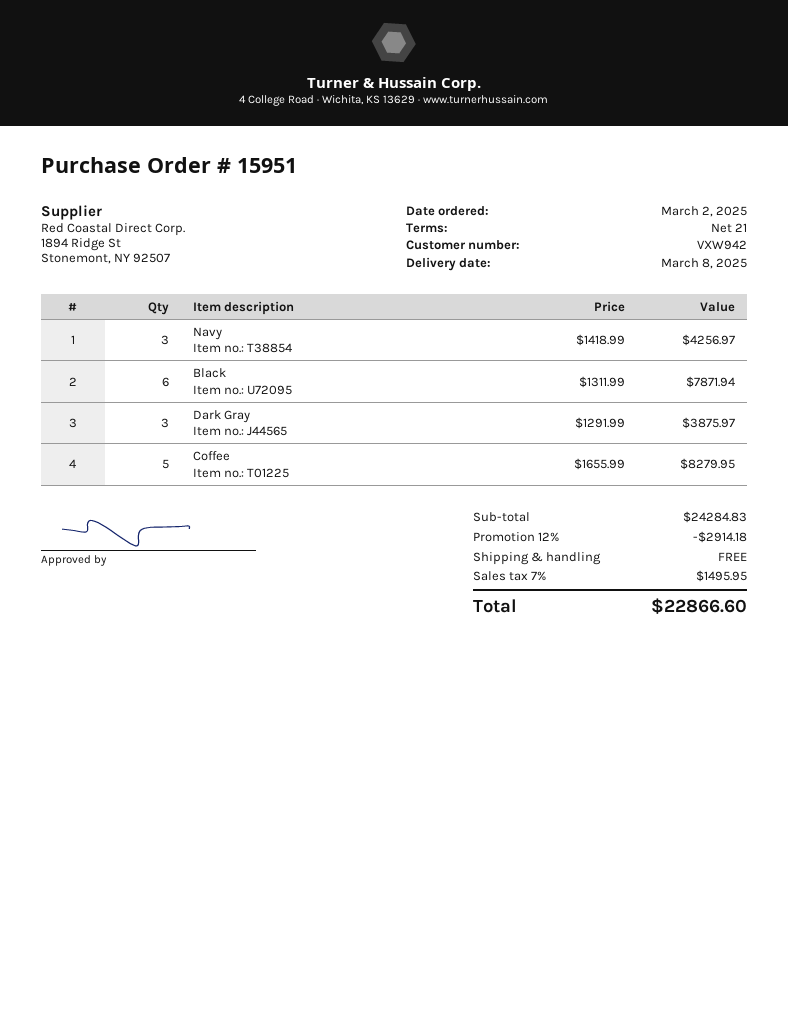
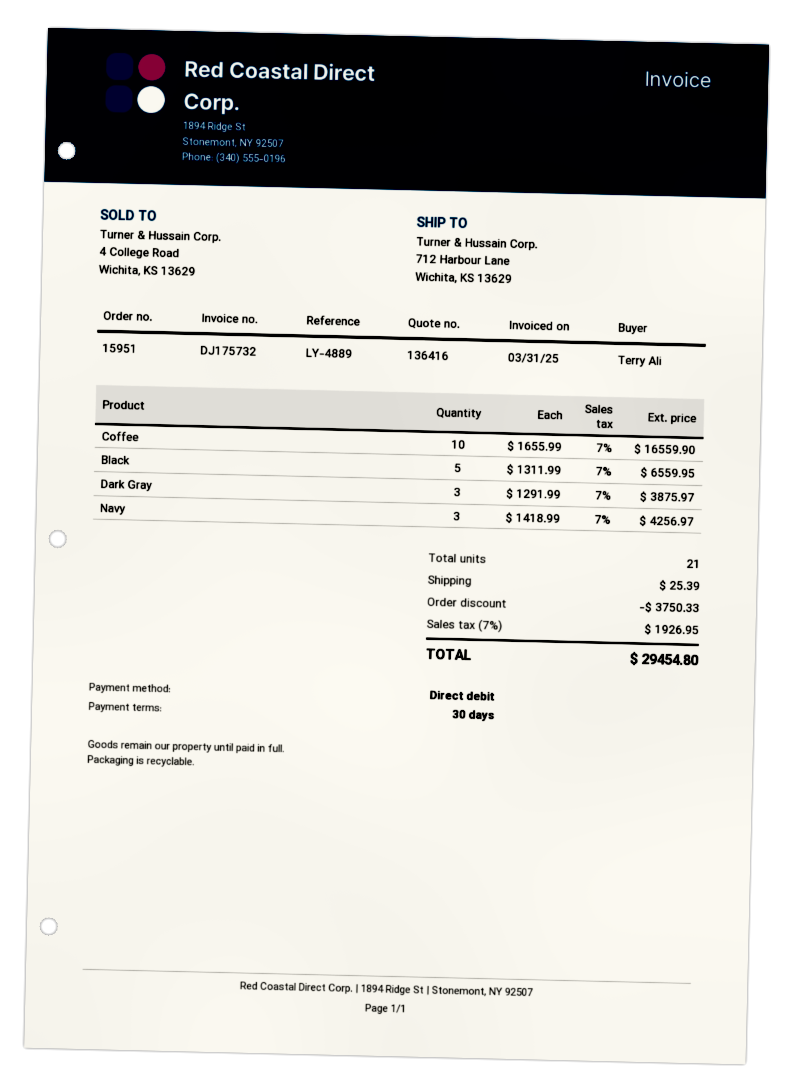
payment terms: 21 days -> 30 days
Black: 6 x 1311.99 = 7871.94 -> 5 x 1311.99 = 6559.95
Coffee: 5 x 1655.99 = 8279.95 -> 10 x 1655.99 = 16559.90
discount: 2914.18 -> 3750.33
shipping: 0.00 -> 25.39
tax: 7% = 1495.95 -> 7% = 1926.95
total: 22866.60 -> 29454.80

